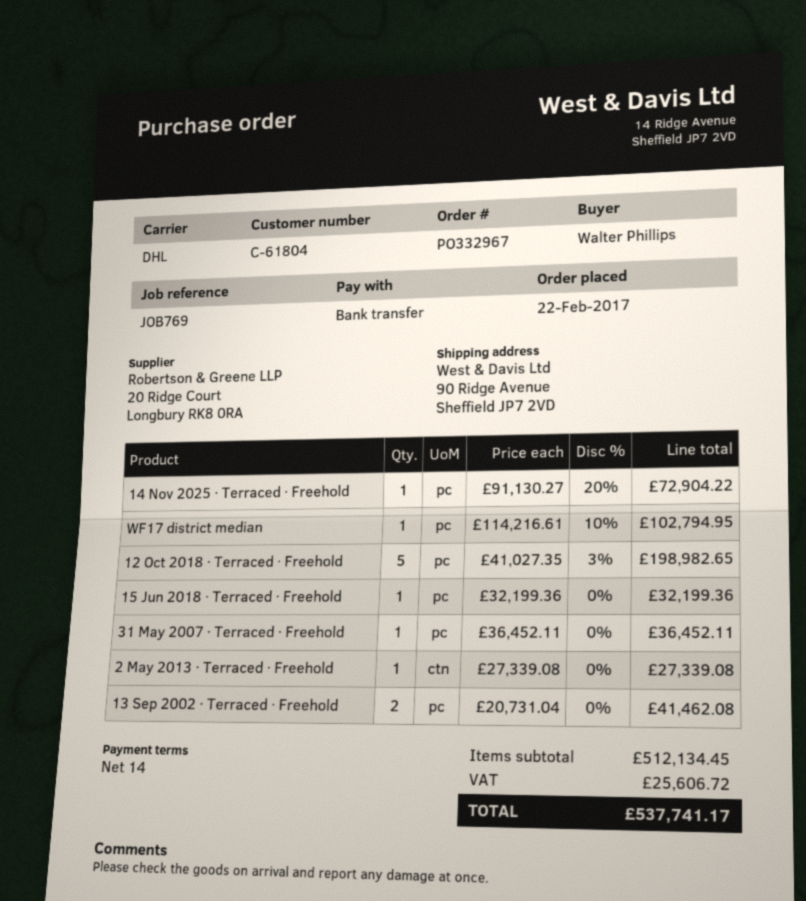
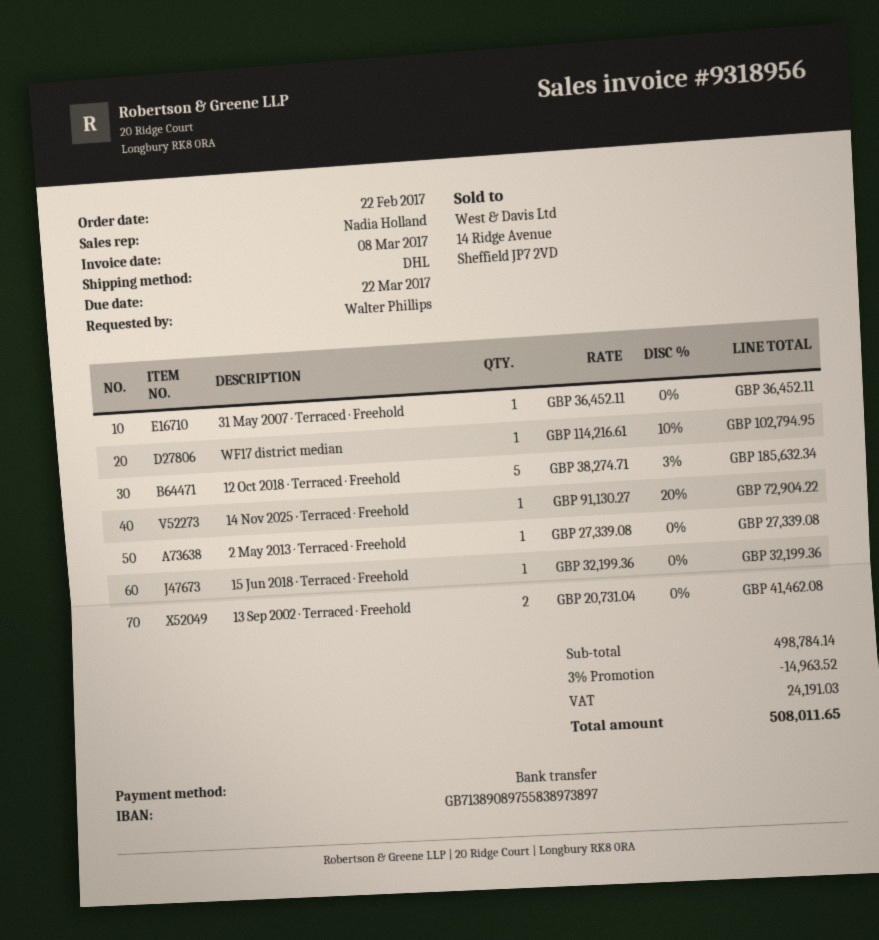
12 Oct 2018 · Terraced · Freehold: 5 x 41027.35 - 3% = 198982.65 -> 5 x 38274.71 - 3% = 185632.34
subtotal: 512134.45 -> 498784.14
discount: none -> 3% = 14963.52
tax: 25606.72 -> 24191.03
total: 537741.17 -> 508011.65

